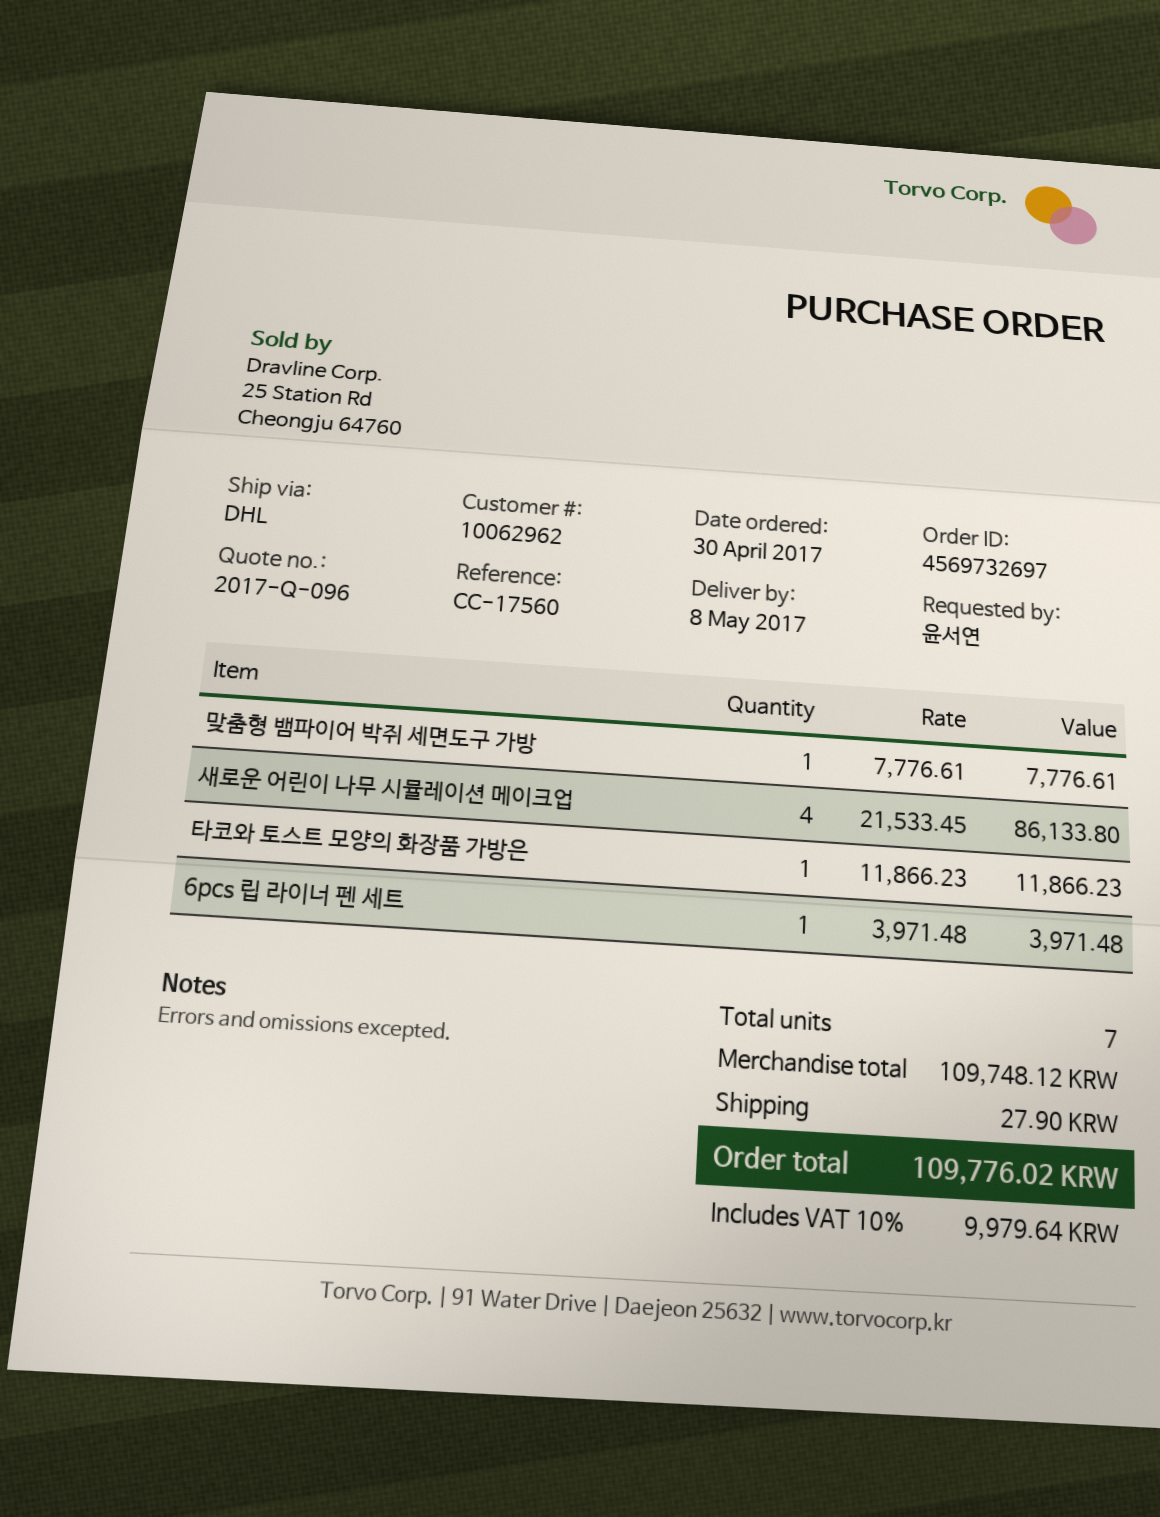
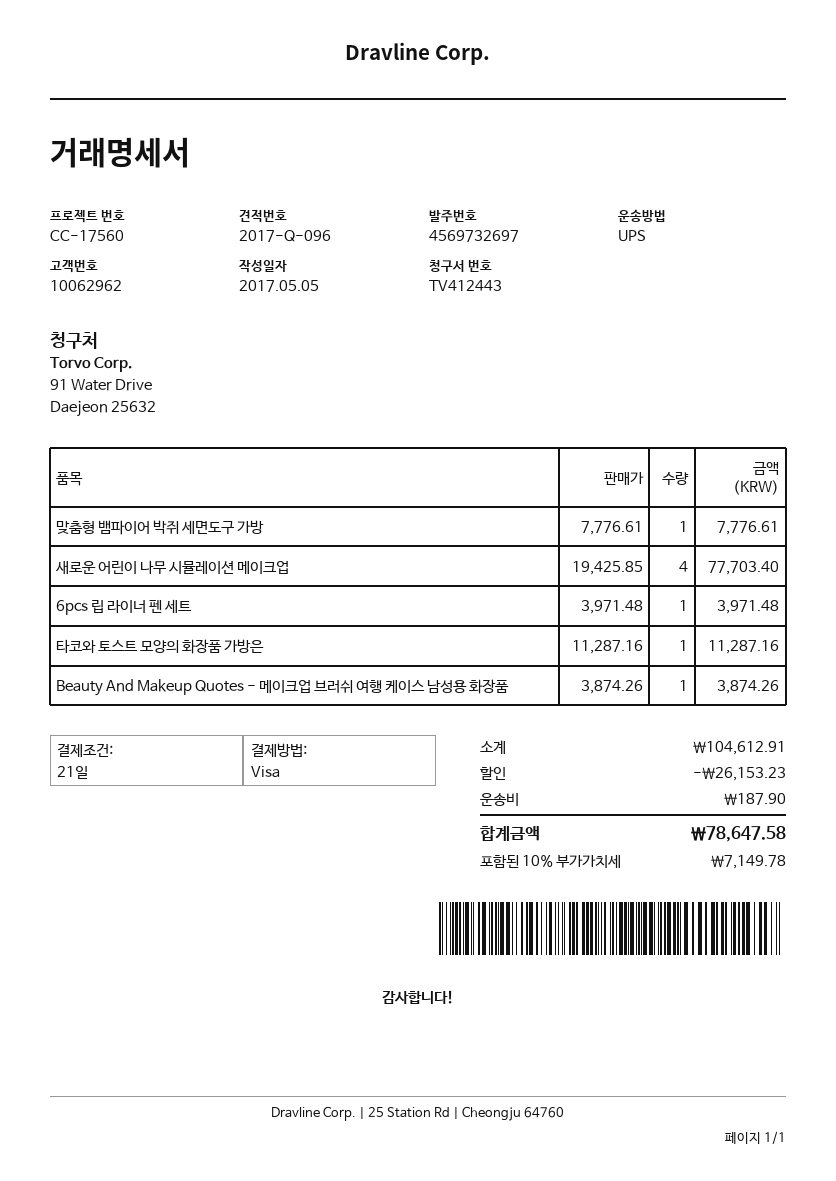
shipping method: DHL -> UPS
새로운 어린이 나무 시뮬레이션 메이크업: 4 x 21533.45 = 86133.80 -> 4 x 19425.85 = 77703.40
타코와 토스트 모양의 화장품 가방은: 1 x 11866.23 = 11866.23 -> 1 x 11287.16 = 11287.16
Beauty And Makeup Quotes - 메이크업 브러쉬 여행 케이스 남성용 화장품: none -> 1 x 3874.26 = 3874.26
subtotal: 109748.12 -> 104612.91
discount: none -> 26153.23
shipping: 27.90 -> 187.90
tax: 10% = 9979.64 -> 10% = 7149.78
total: 109776.02 -> 78647.58

